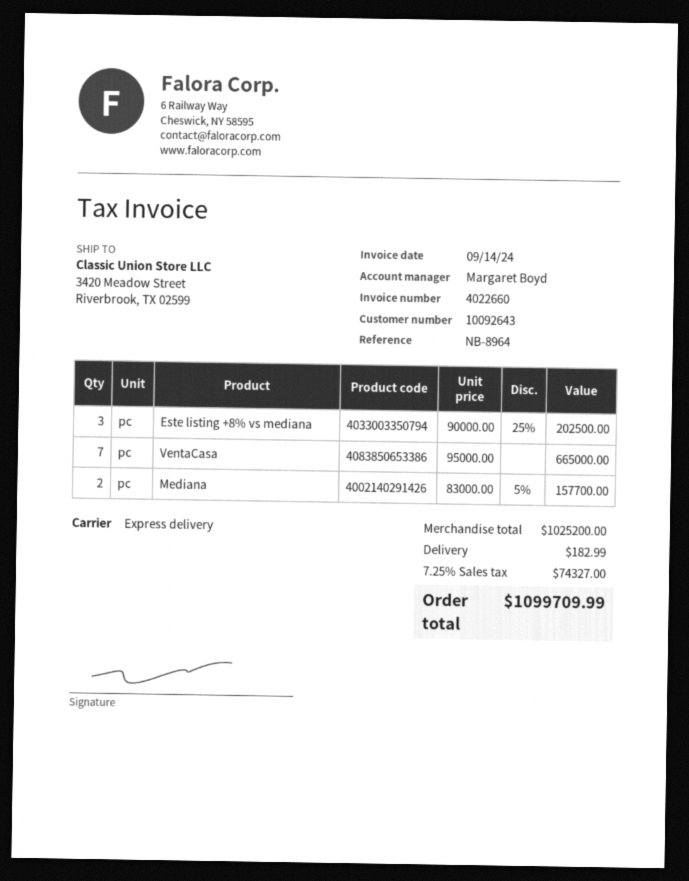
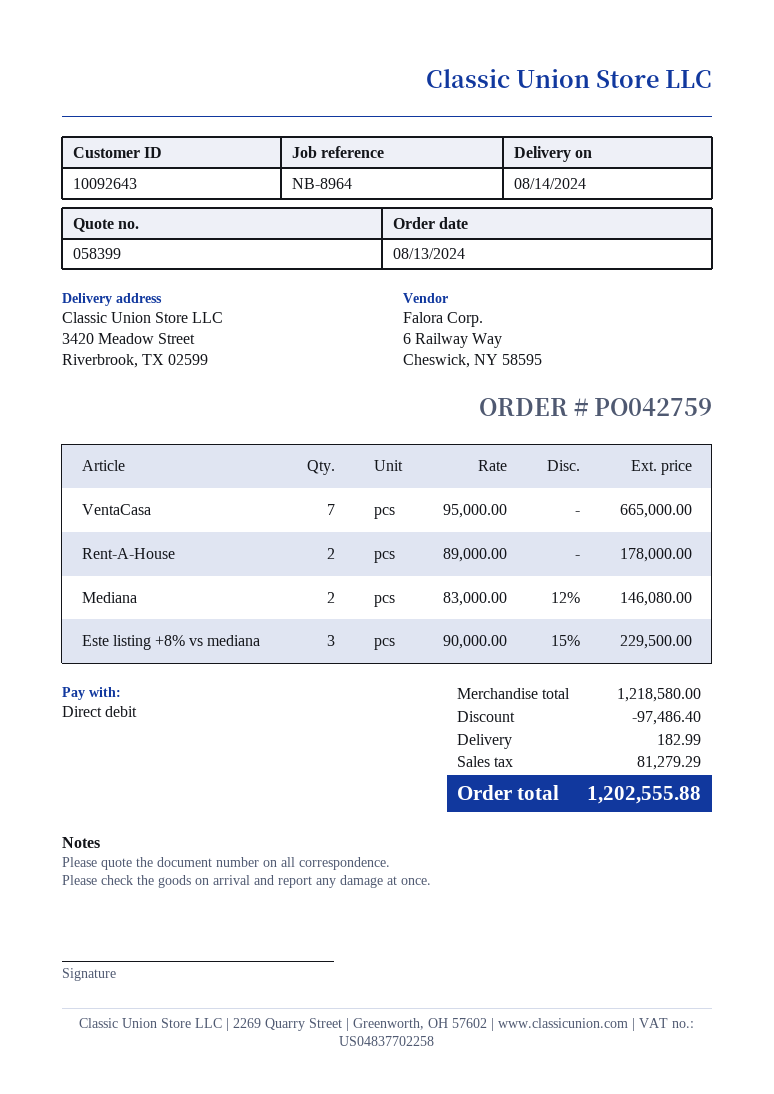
Este listing +8% vs mediana: 3 x 90000.00 - 25% = 202500.00 -> 3 x 90000.00 - 15% = 229500.00
Mediana: 2 x 83000.00 - 5% = 157700.00 -> 2 x 83000.00 - 12% = 146080.00
Rent-A-House: none -> 2 x 89000.00 = 178000.00
subtotal: 1025200.00 -> 1218580.00
discount: none -> 97486.40
tax: 74327.00 -> 81279.29
total: 1099709.99 -> 1202555.88

